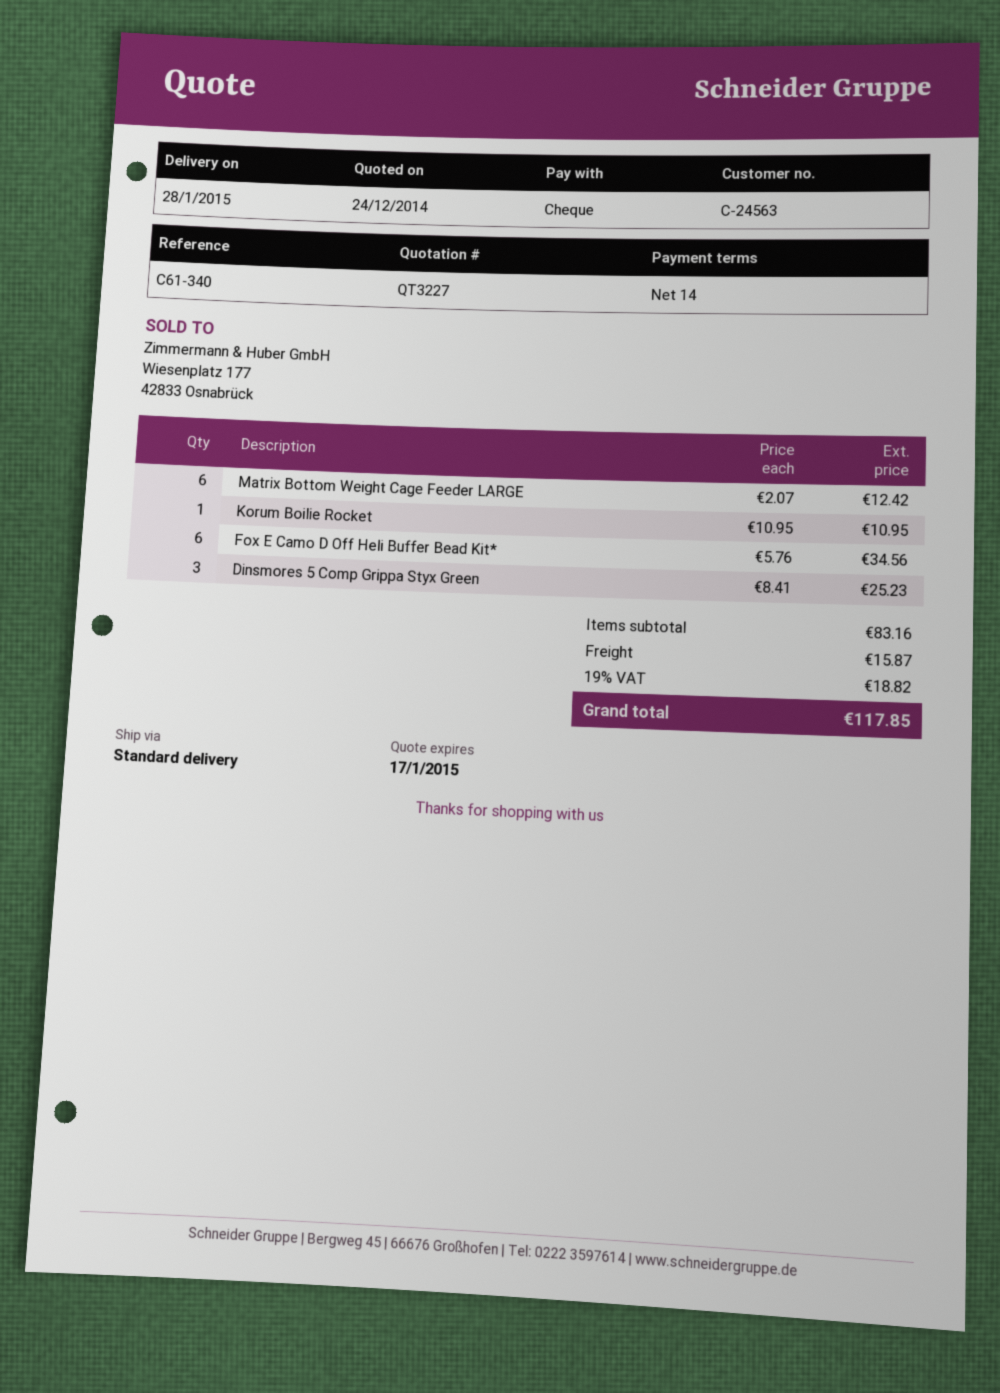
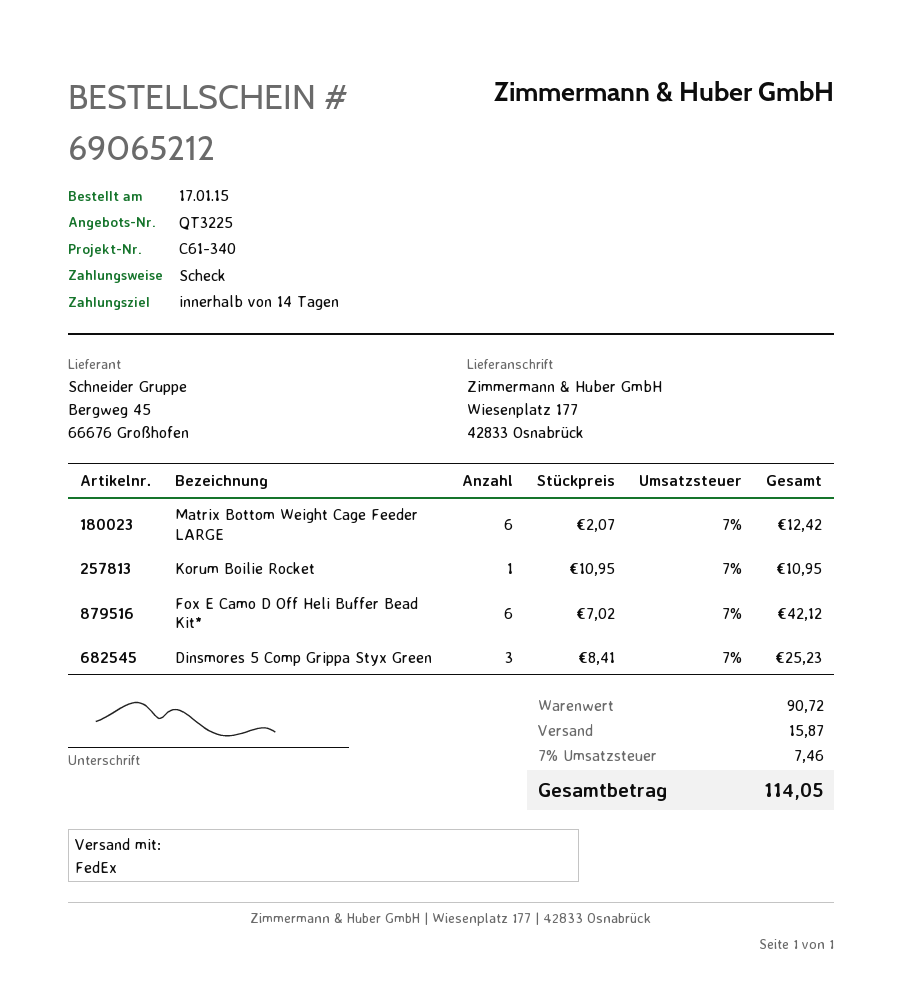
quote number: QT3227 -> QT3225
shipping method: standard -> FedEx
Fox E Camo D Off Heli Buffer Bead Kit*: 6 x 5.76 = 34.56 -> 6 x 7.02 = 42.12
subtotal: 83.16 -> 90.72
tax: 19% = 18.82 -> 7% = 7.46
total: 117.85 -> 114.05

